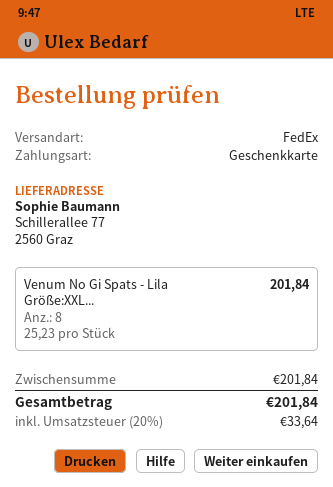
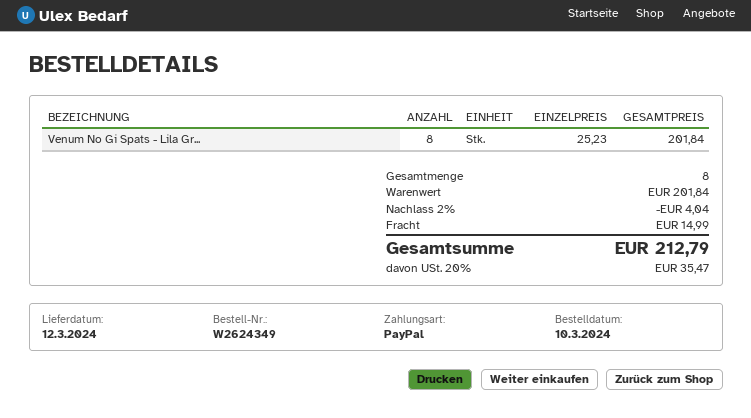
payment method: gift card -> PayPal
discount: none -> 2% = 4.04
shipping: none -> 14.99
tax: 20% = 33.64 -> 20% = 35.47
total: 201.84 -> 212.79

